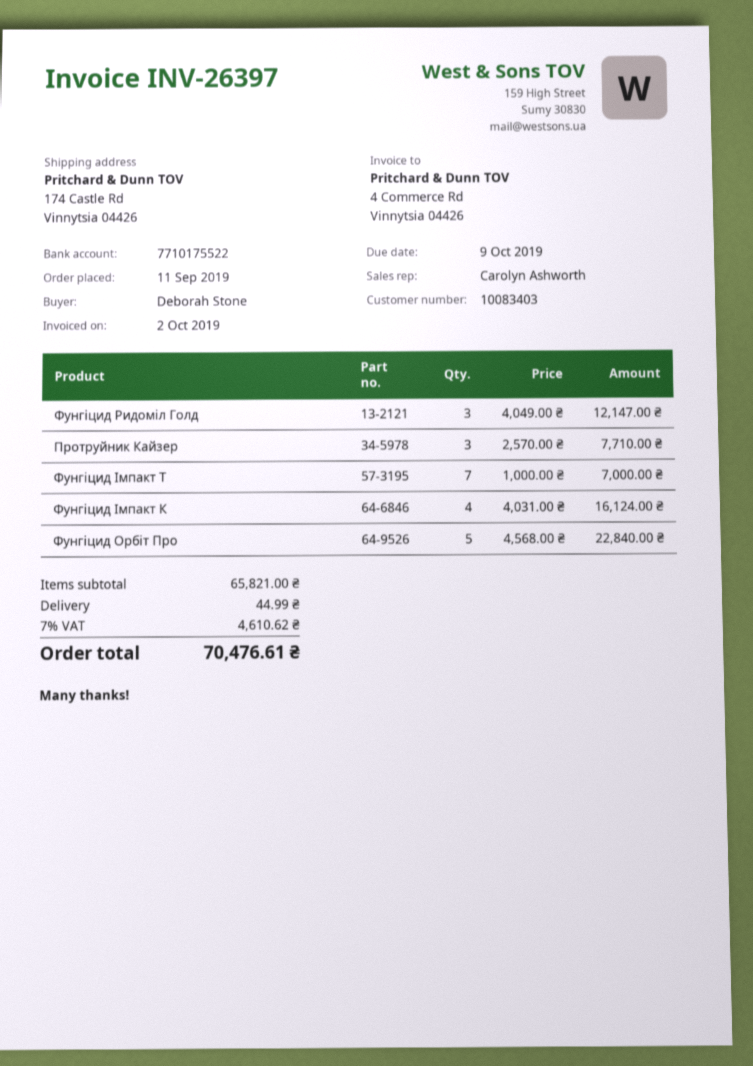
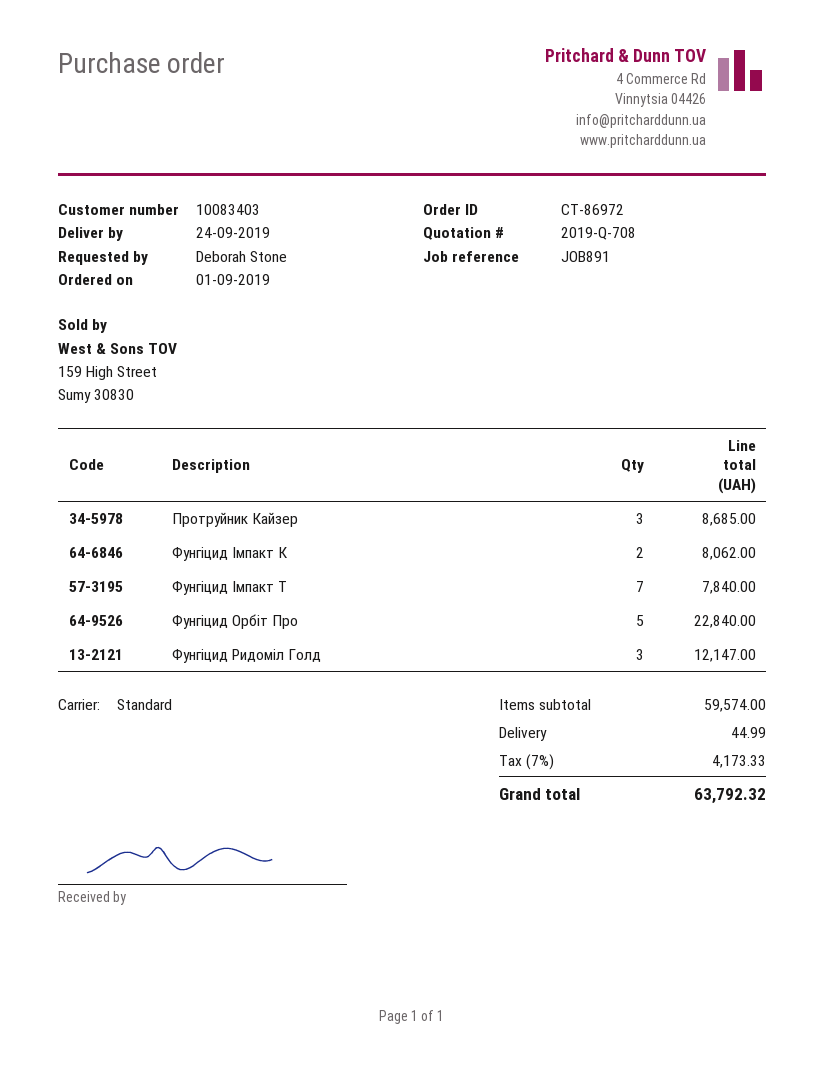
order date: 2019-09-11 -> 2019-09-01
Протруйник Кайзер: 3 for 7710.00 -> 3 for 8685.00
Фунгіцид Імпакт Т: 7 for 7000.00 -> 7 for 7840.00
Фунгіцид Імпакт К: 4 for 16124.00 -> 2 for 8062.00
subtotal: 65821.00 -> 59574.00
tax: 7% = 4610.62 -> 7% = 4173.33
total: 70476.61 -> 63792.32

